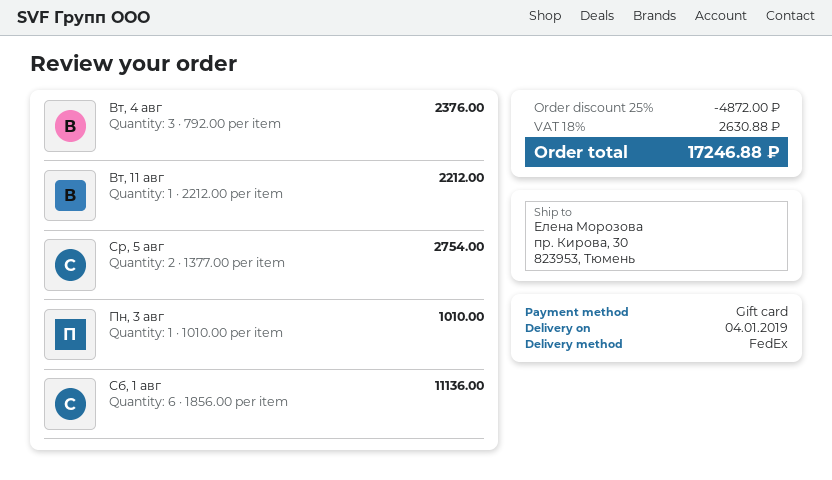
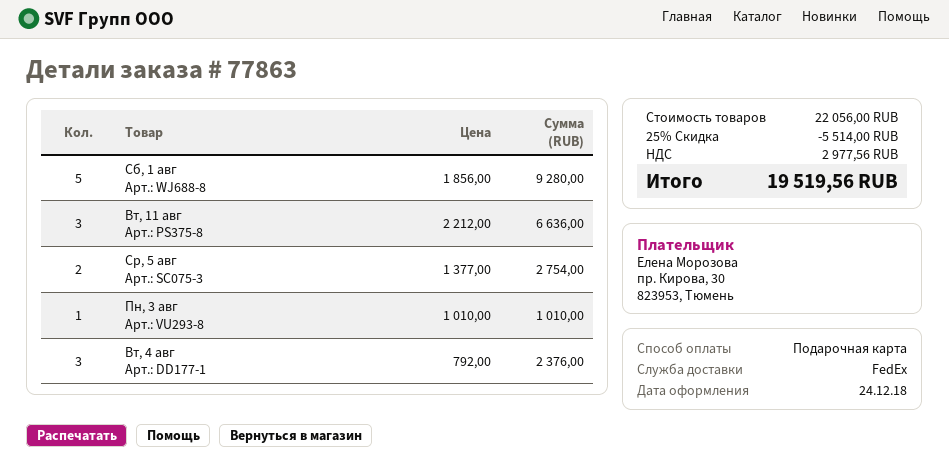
Вт, 11 авг: 1 x 2212.00 = 2212.00 -> 3 x 2212.00 = 6636.00
Сб, 1 авг: 6 x 1856.00 = 11136.00 -> 5 x 1856.00 = 9280.00
discount: 25% = 4872.00 -> 25% = 5514.00
tax: 2630.88 -> 2977.56
total: 17246.88 -> 19519.56

